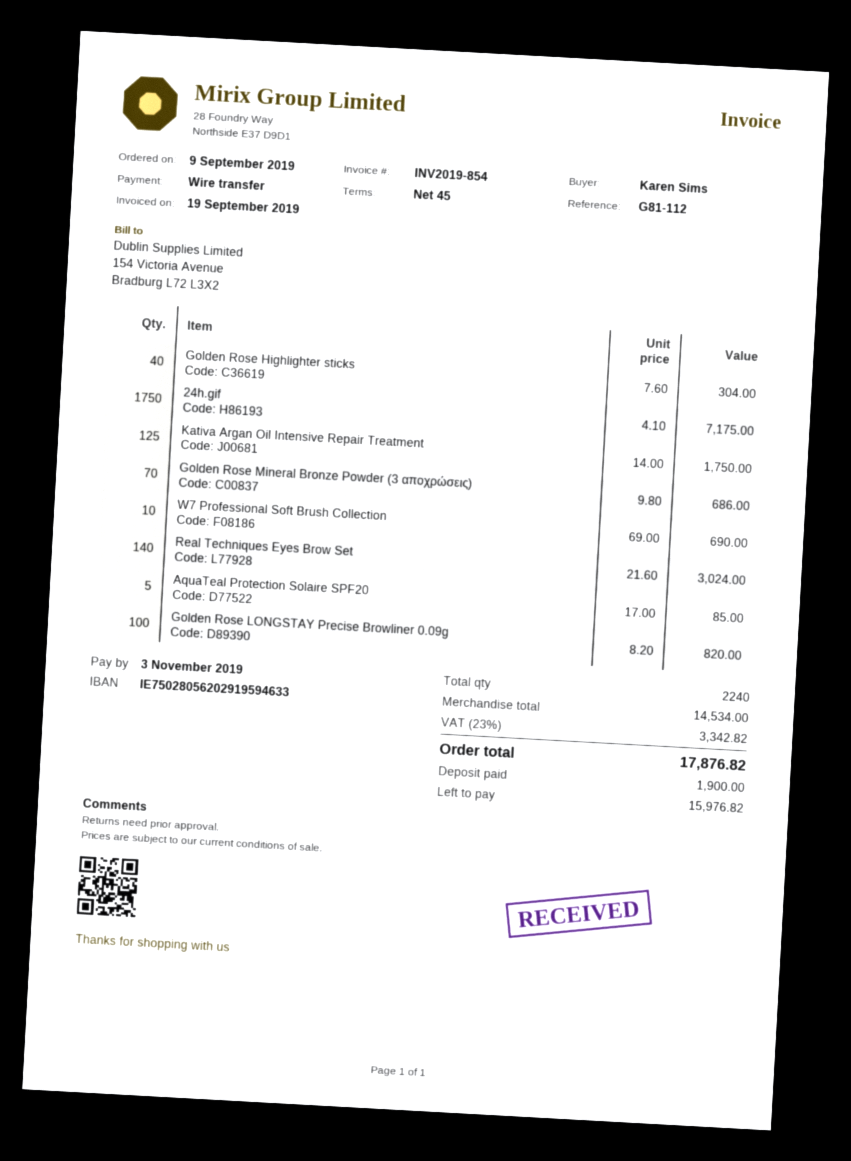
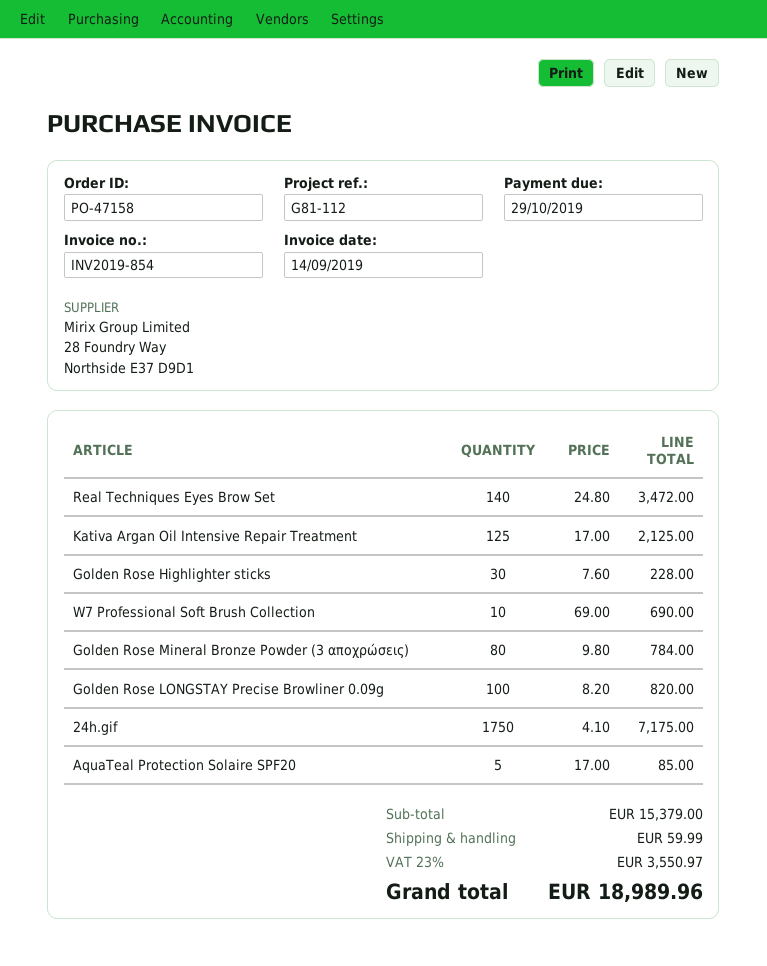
invoice date: 2019-09-19 -> 2019-09-14
due date: 2019-11-03 -> 2019-10-29
Golden Rose Highlighter sticks: 40 x 7.60 = 304.00 -> 30 x 7.60 = 228.00
Kativa Argan Oil Intensive Repair Treatment: 125 x 14.00 = 1750.00 -> 125 x 17.00 = 2125.00
Golden Rose Mineral Bronze Powder (3 αποχρώσεις): 70 x 9.80 = 686.00 -> 80 x 9.80 = 784.00
Real Techniques Eyes Brow Set: 140 x 21.60 = 3024.00 -> 140 x 24.80 = 3472.00
subtotal: 14534.00 -> 15379.00
shipping: none -> 59.99
tax: 23% = 3342.82 -> 23% = 3550.97
total: 17876.82 -> 18989.96

